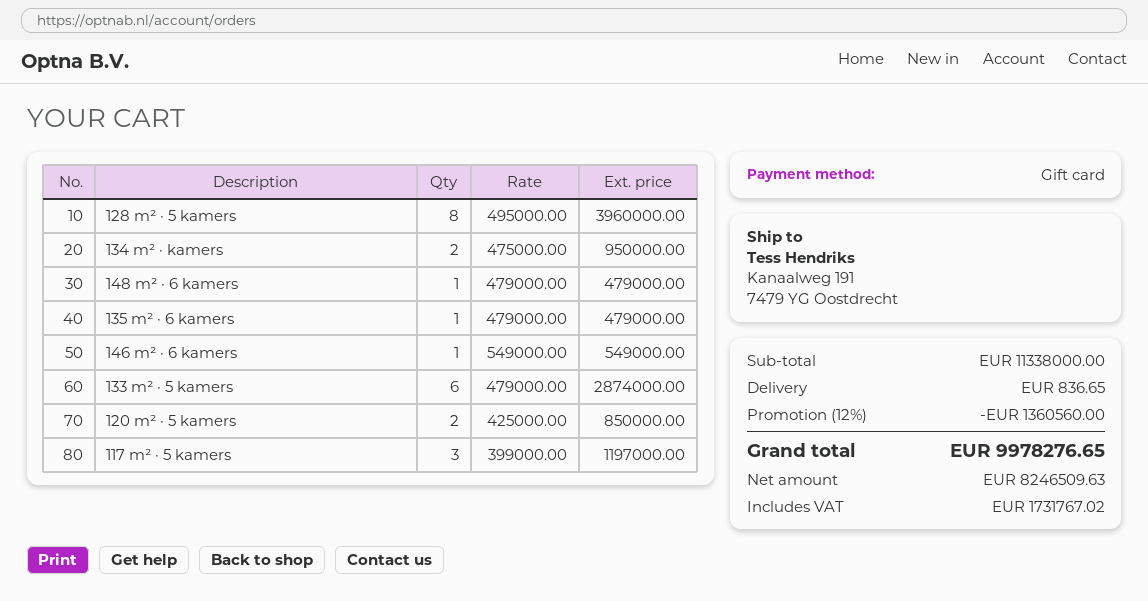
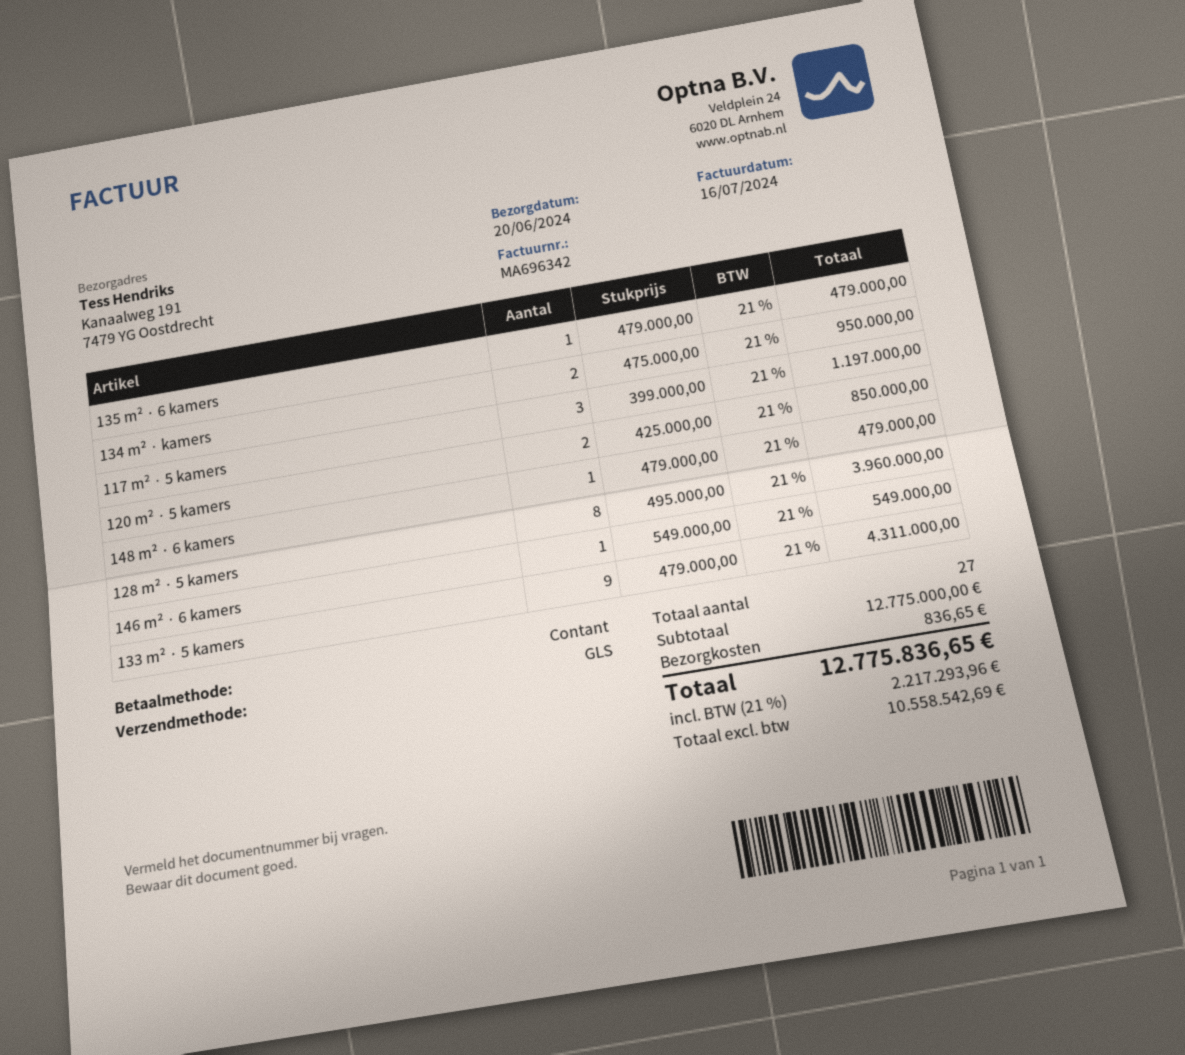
payment method: gift card -> cash
133 m² · 5 kamers: 6 x 479000.00 = 2874000.00 -> 9 x 479000.00 = 4311000.00
subtotal: 11338000.00 -> 12775000.00
discount: 12% = 1360560.00 -> none
net: 8246509.63 -> 10558542.69
tax: 1731767.02 -> 2217293.96
total: 9978276.65 -> 12775836.65

